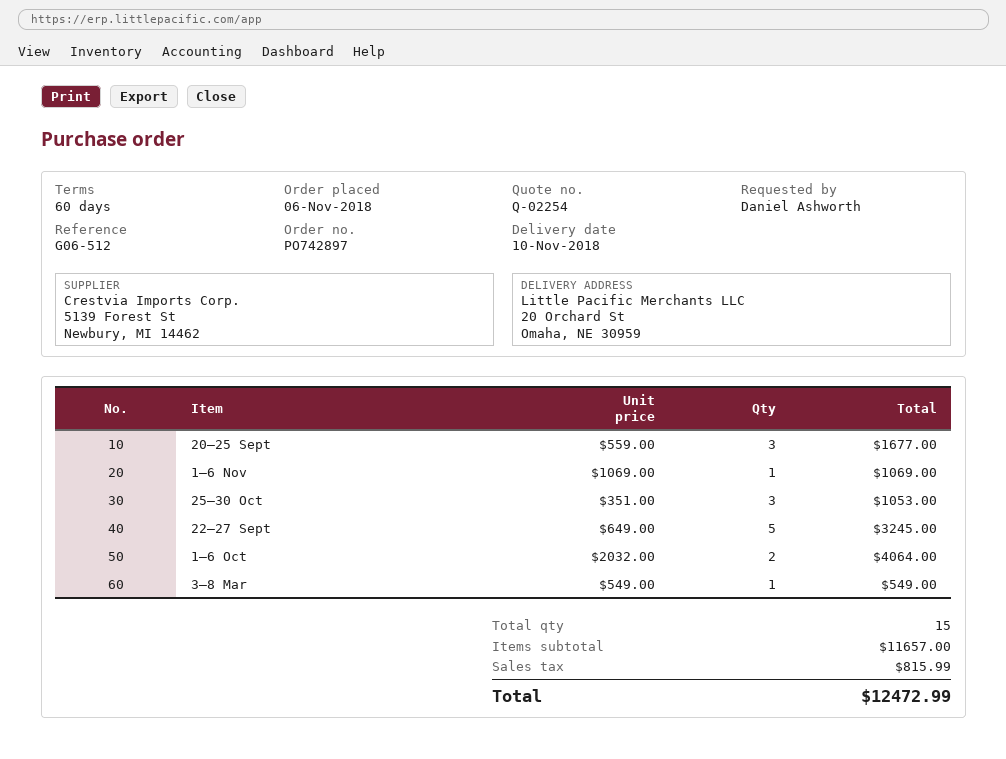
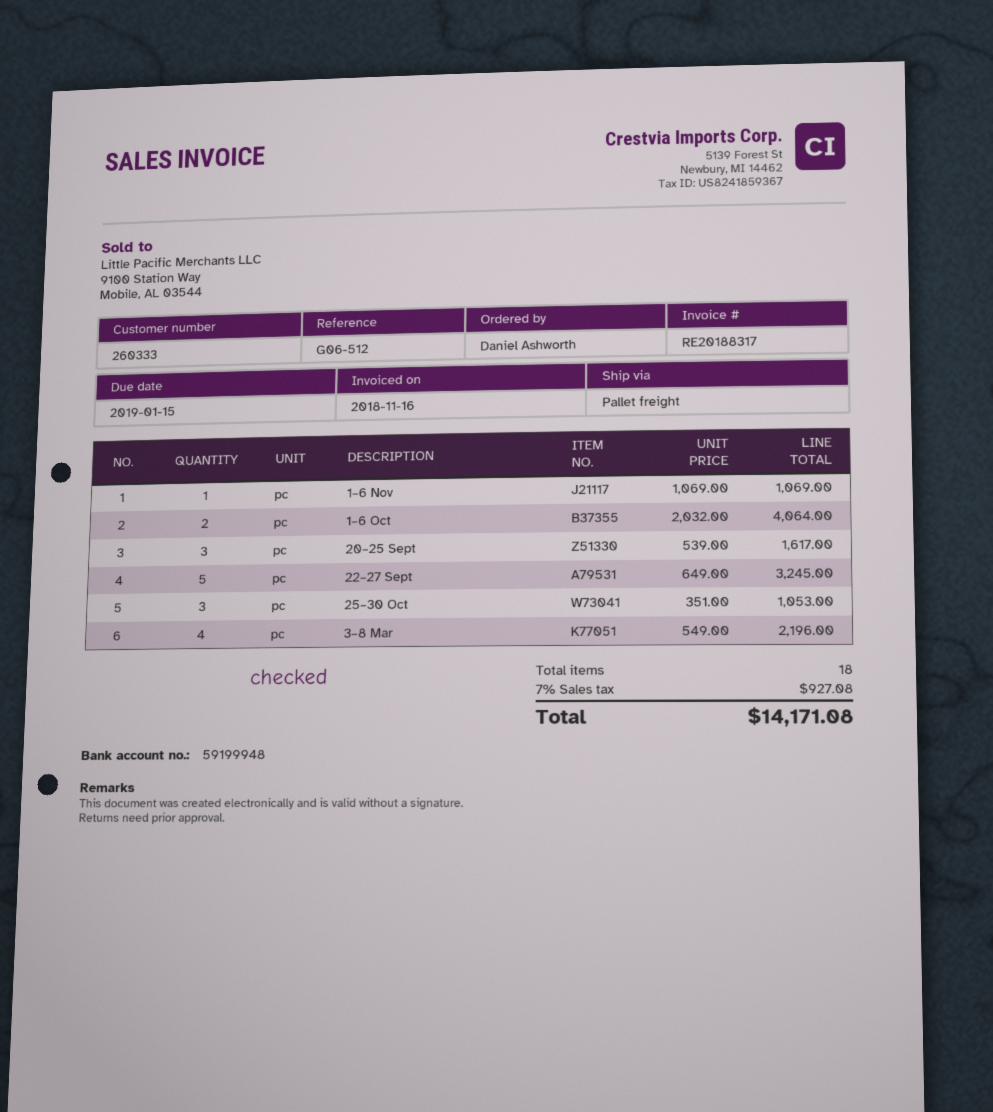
20–25 Sept: 3 x 559.00 = 1677.00 -> 3 x 539.00 = 1617.00
3–8 Mar: 1 x 549.00 = 549.00 -> 4 x 549.00 = 2196.00
total quantity: 15 -> 18
tax: 815.99 -> 927.08
total: 12472.99 -> 14171.08

